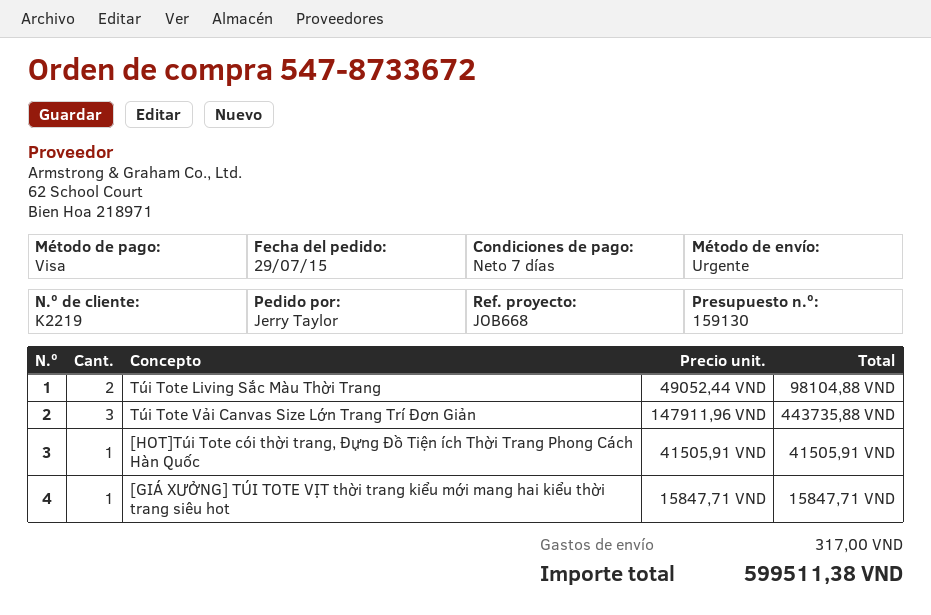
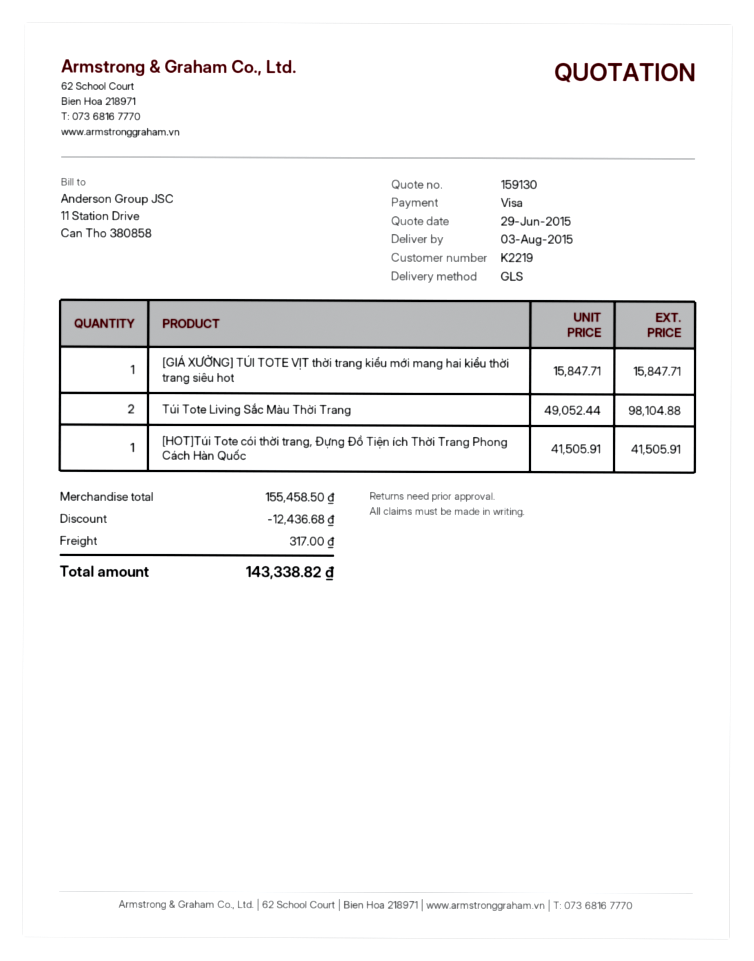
shipping method: express -> GLS
Túi Tote Vải Canvas Size Lớn Trang Trí Đơn Giản: 3 x 147911.96 = 443735.88 -> none
discount: none -> 12436.68
total: 599511.38 -> 143338.82

